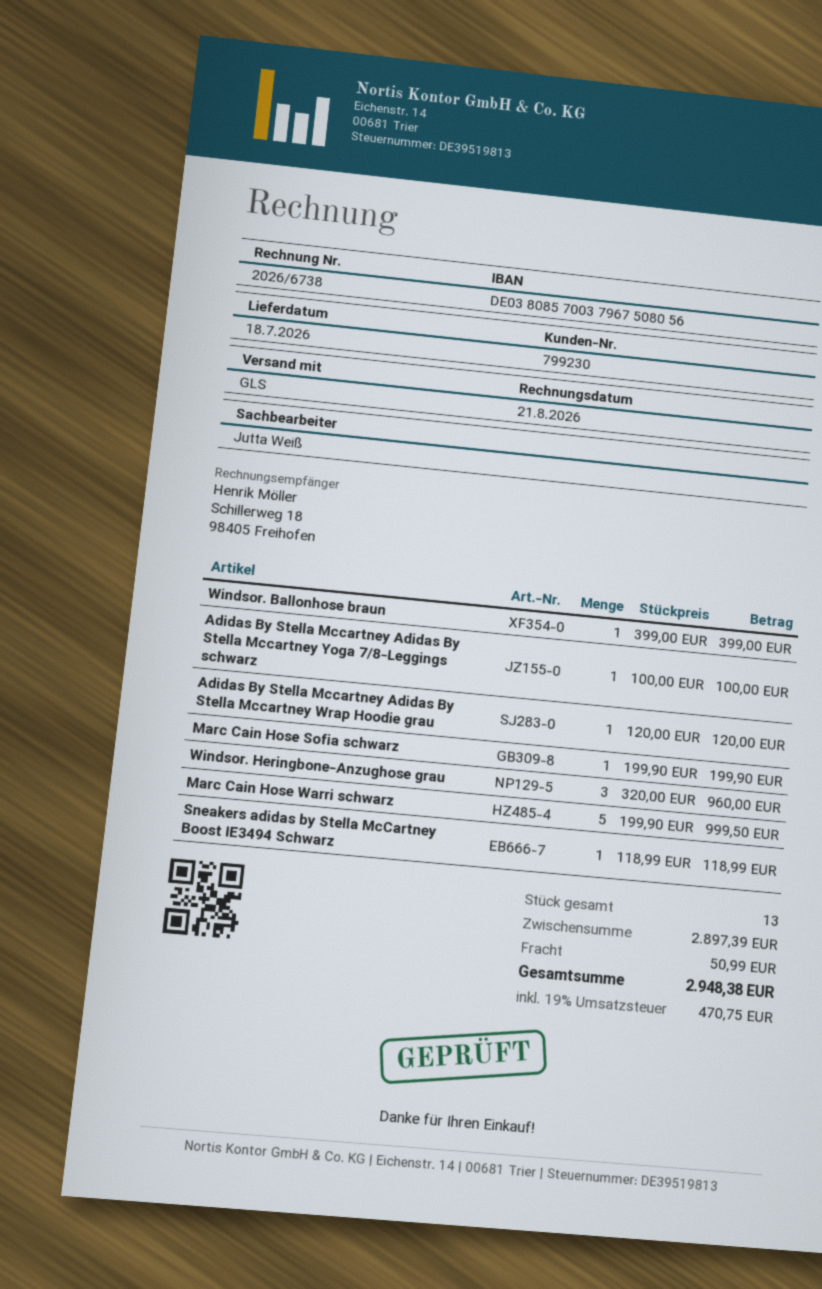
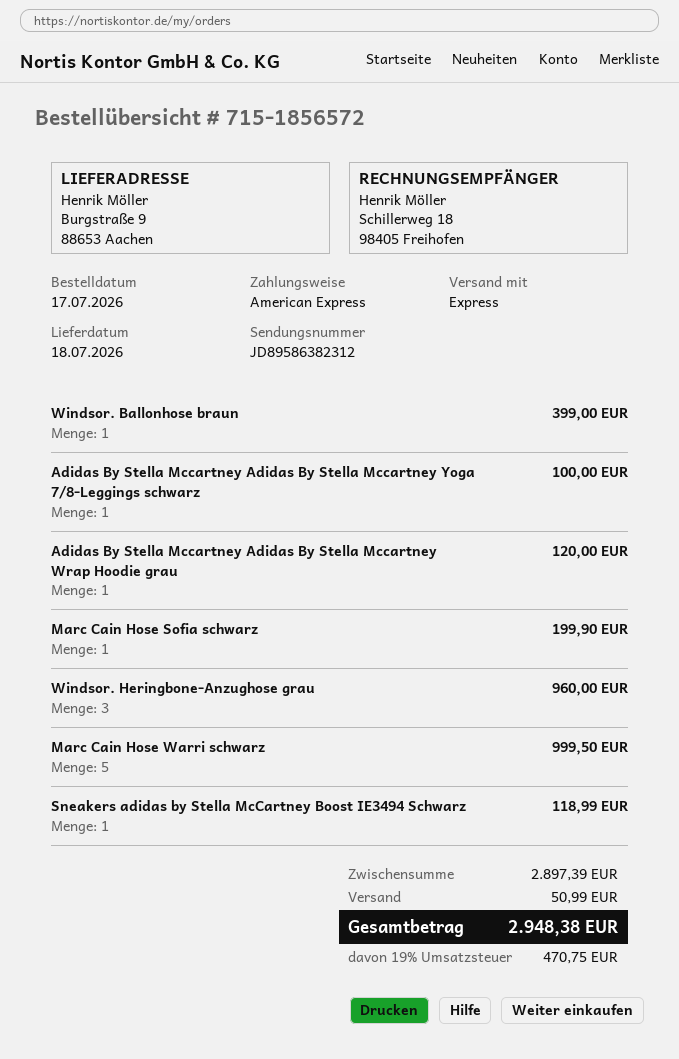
shipping method: GLS -> express

